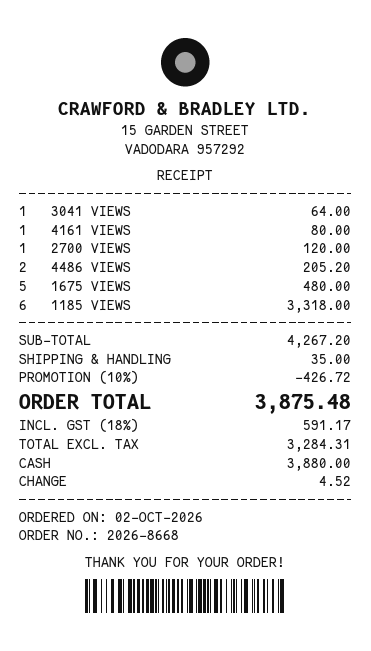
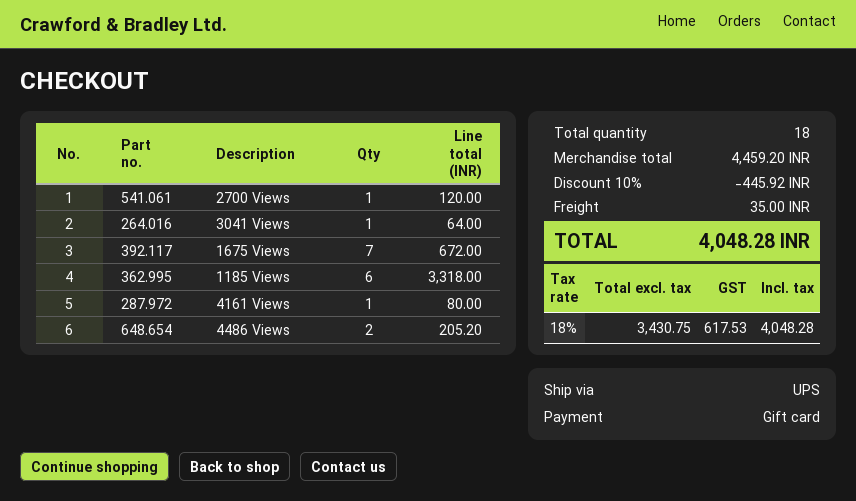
payment method: cash -> gift card
1675 VIEWS: 5 for 480.00 -> 7 for 672.00
subtotal: 4267.20 -> 4459.20
discount: 10% = 426.72 -> 10% = 445.92
net: 3284.31 -> 3430.75
tax: 18% = 591.17 -> 18% = 617.53
total: 3875.48 -> 4048.28

